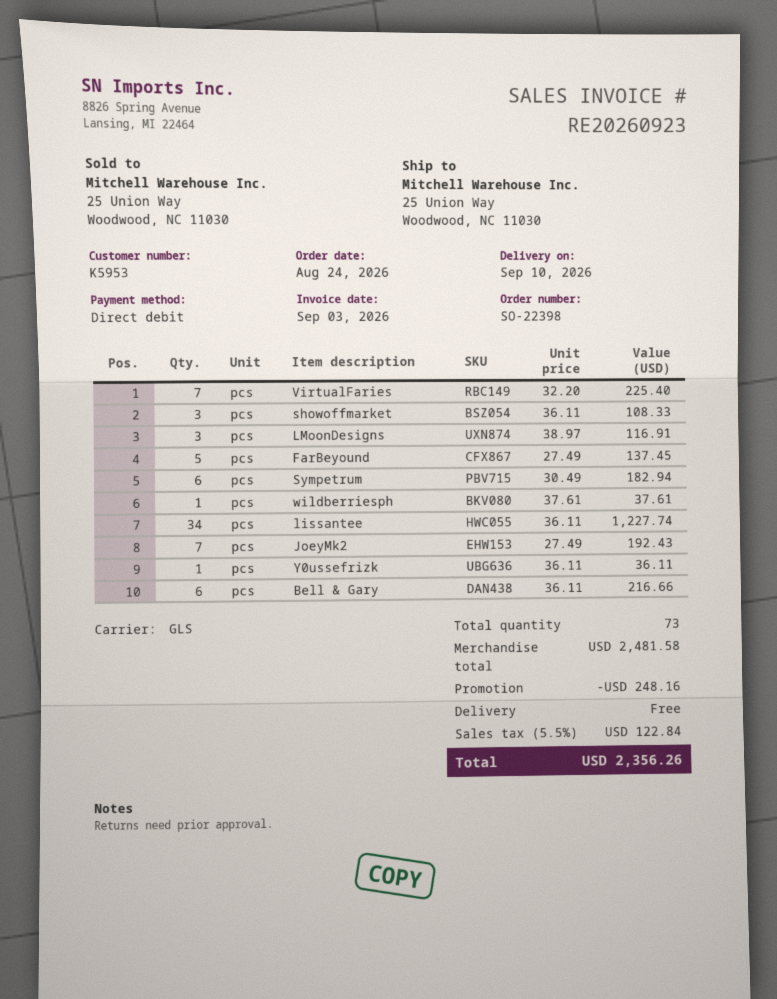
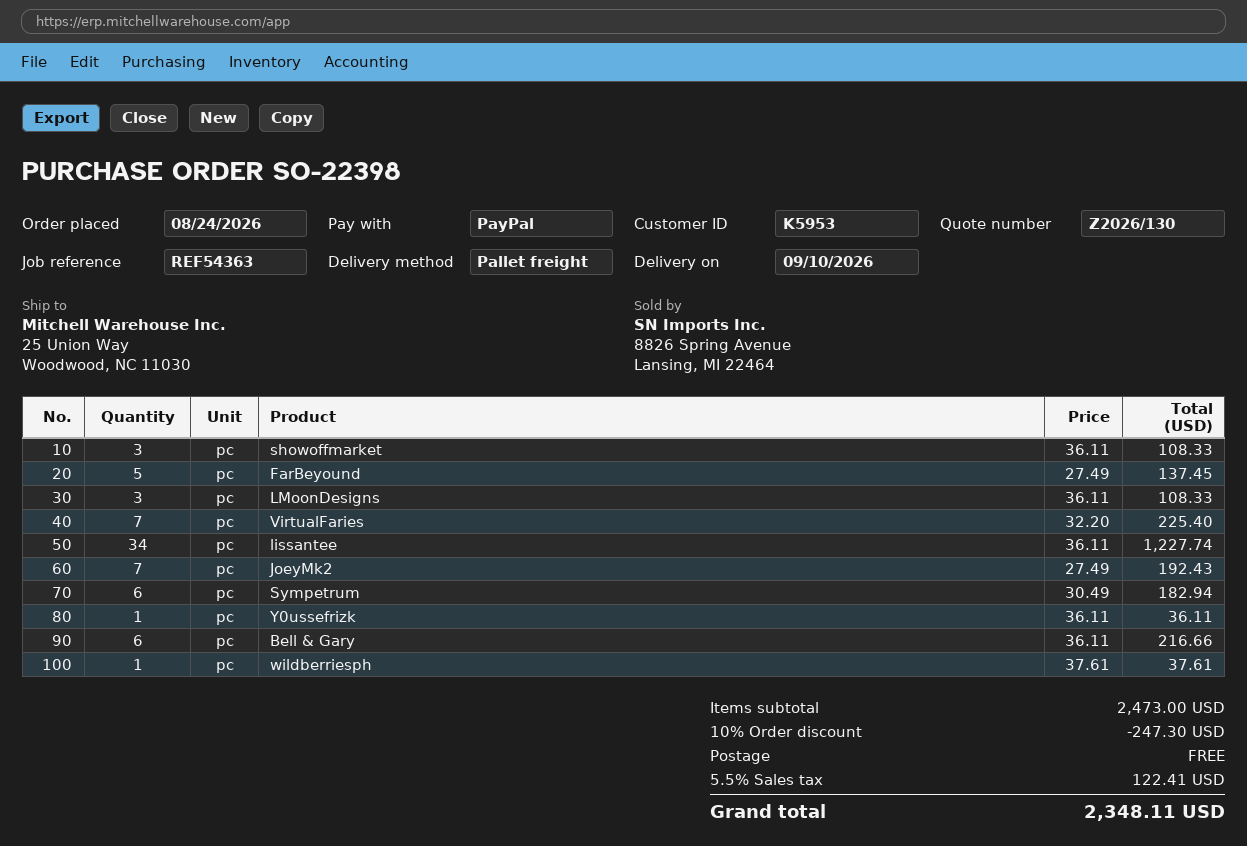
payment method: direct debit -> PayPal
shipping method: GLS -> pallet freight
LMoonDesigns: 3 x 38.97 = 116.91 -> 3 x 36.11 = 108.33
subtotal: 2481.58 -> 2473.00
discount: 248.16 -> 247.30
tax: 5.5% = 122.84 -> 5.5% = 122.41
total: 2356.26 -> 2348.11

